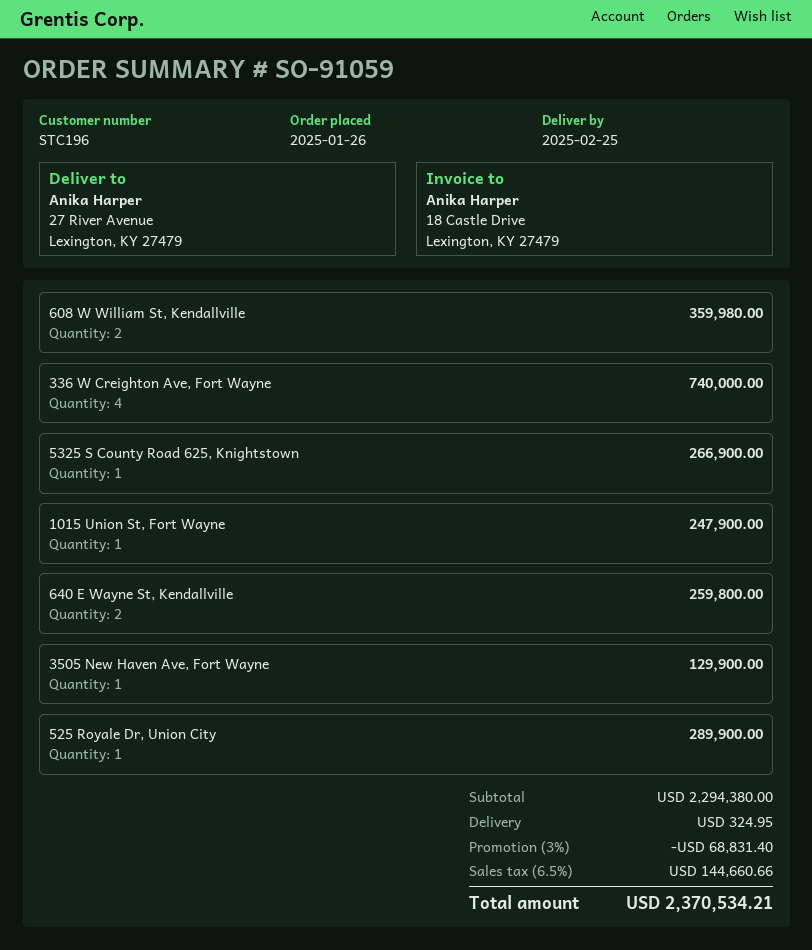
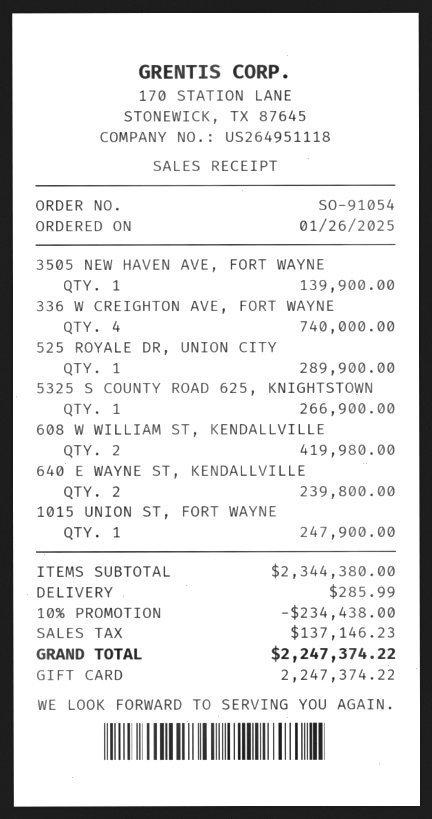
order number: SO-91059 -> SO-91054
608 W William St, Kendallville: 2 for 359980.00 -> 2 for 419980.00
640 E Wayne St, Kendallville: 2 for 259800.00 -> 2 for 239800.00
3505 New Haven Ave, Fort Wayne: 1 for 129900.00 -> 1 for 139900.00
subtotal: 2294380.00 -> 2344380.00
discount: 3% = 68831.40 -> 10% = 234438.00
shipping: 324.95 -> 285.99
tax: 144660.66 -> 137146.23
total: 2370534.21 -> 2247374.22

